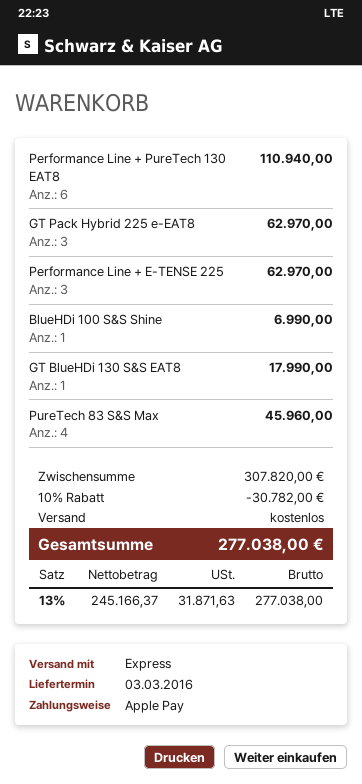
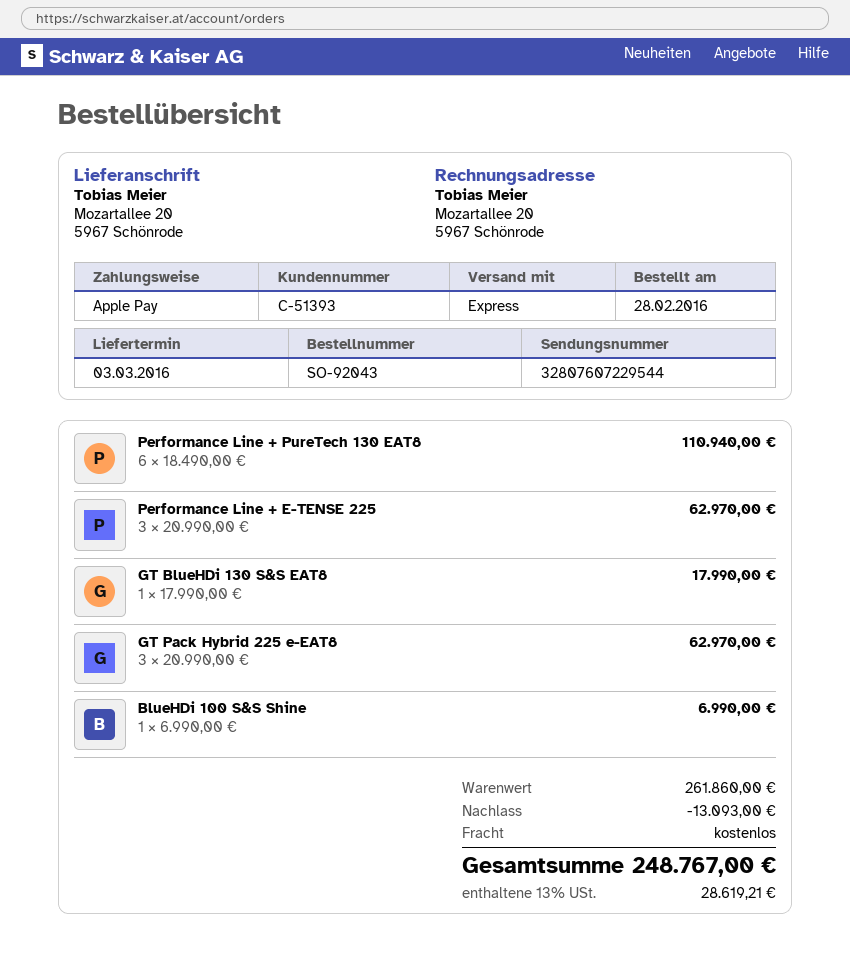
PureTech 83 S&S Max: 4 for 45960.00 -> none
subtotal: 307820.00 -> 261860.00
discount: 30782.00 -> 13093.00
tax: 13% = 31871.63 -> 13% = 28619.21
total: 277038.00 -> 248767.00

